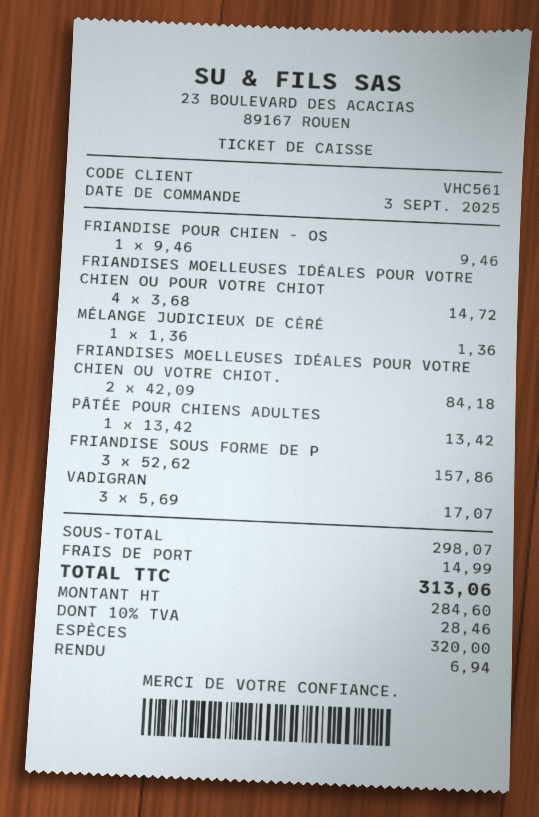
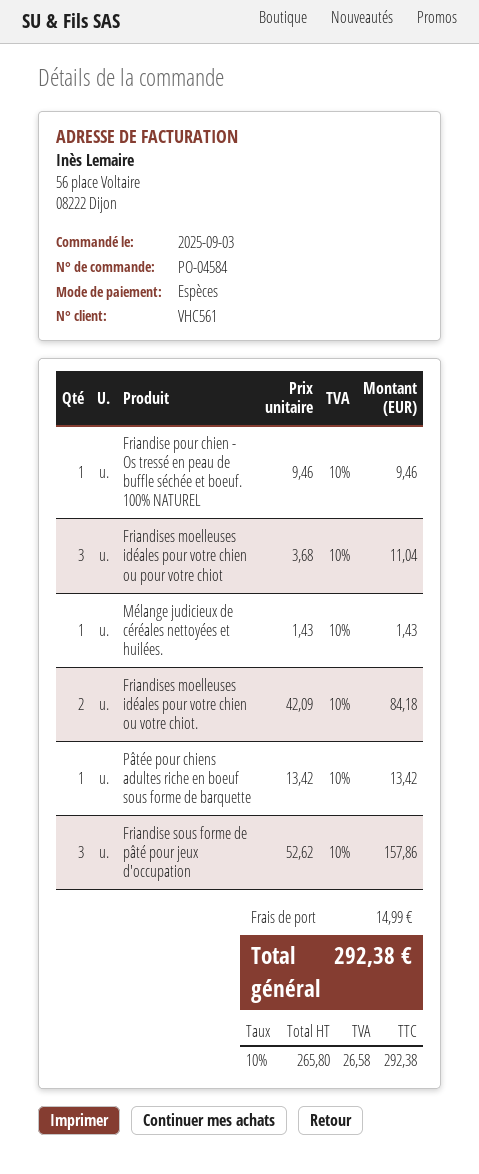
FRIANDISES MOELLEUSES IDÉALES POUR VOTRE CHIEN OU POUR VOTRE CHIOT: 4 x 3.68 = 14.72 -> 3 x 3.68 = 11.04
MÉLANGE JUDICIEUX DE CÉRÉ: 1 x 1.36 = 1.36 -> 1 x 1.43 = 1.43
VADIGRAN: 3 x 5.69 = 17.07 -> none
net: 284.60 -> 265.80
tax: 10% = 28.46 -> 10% = 26.58
total: 313.06 -> 292.38

